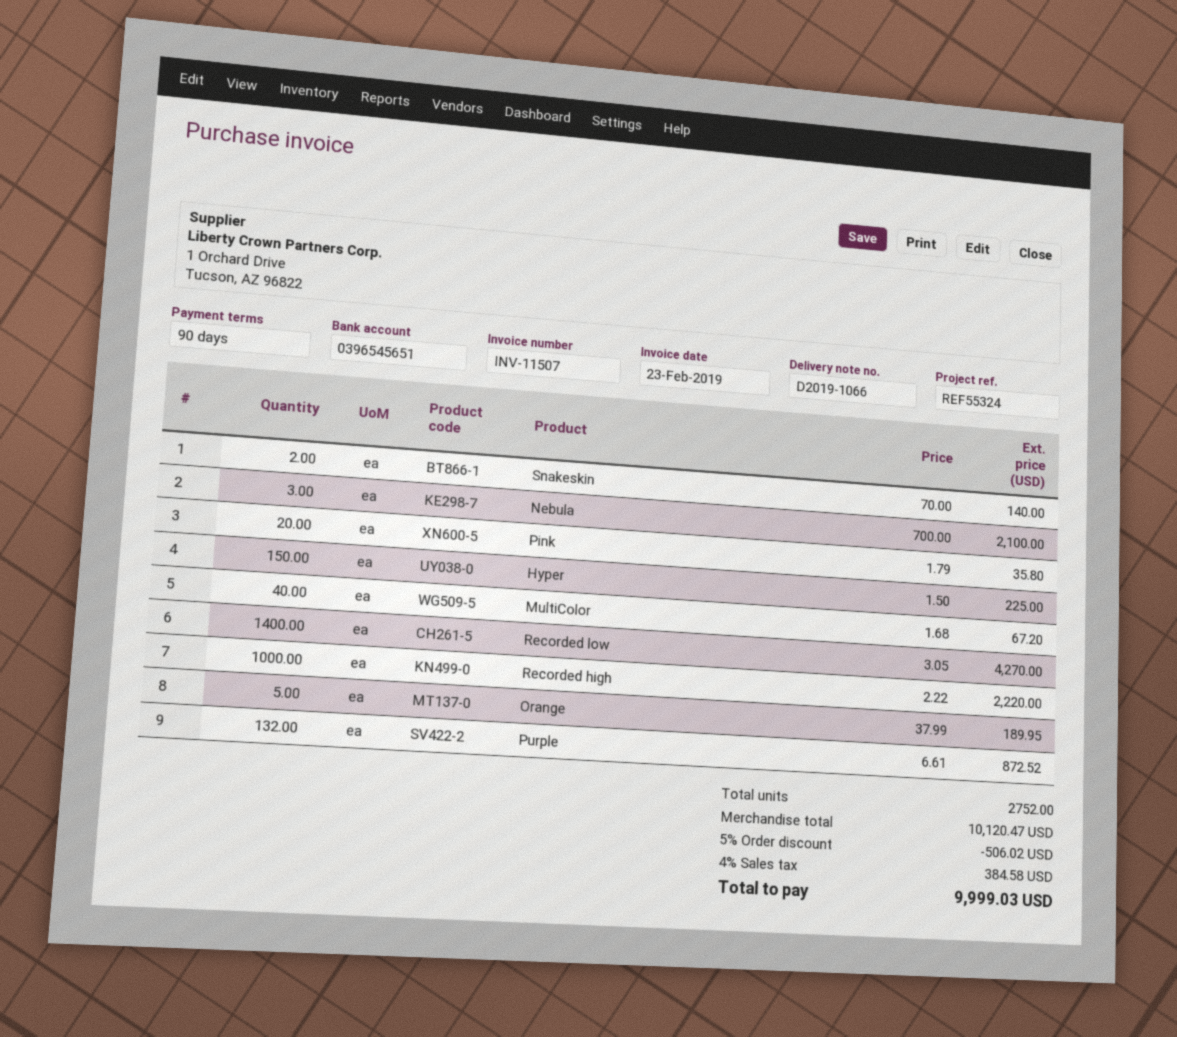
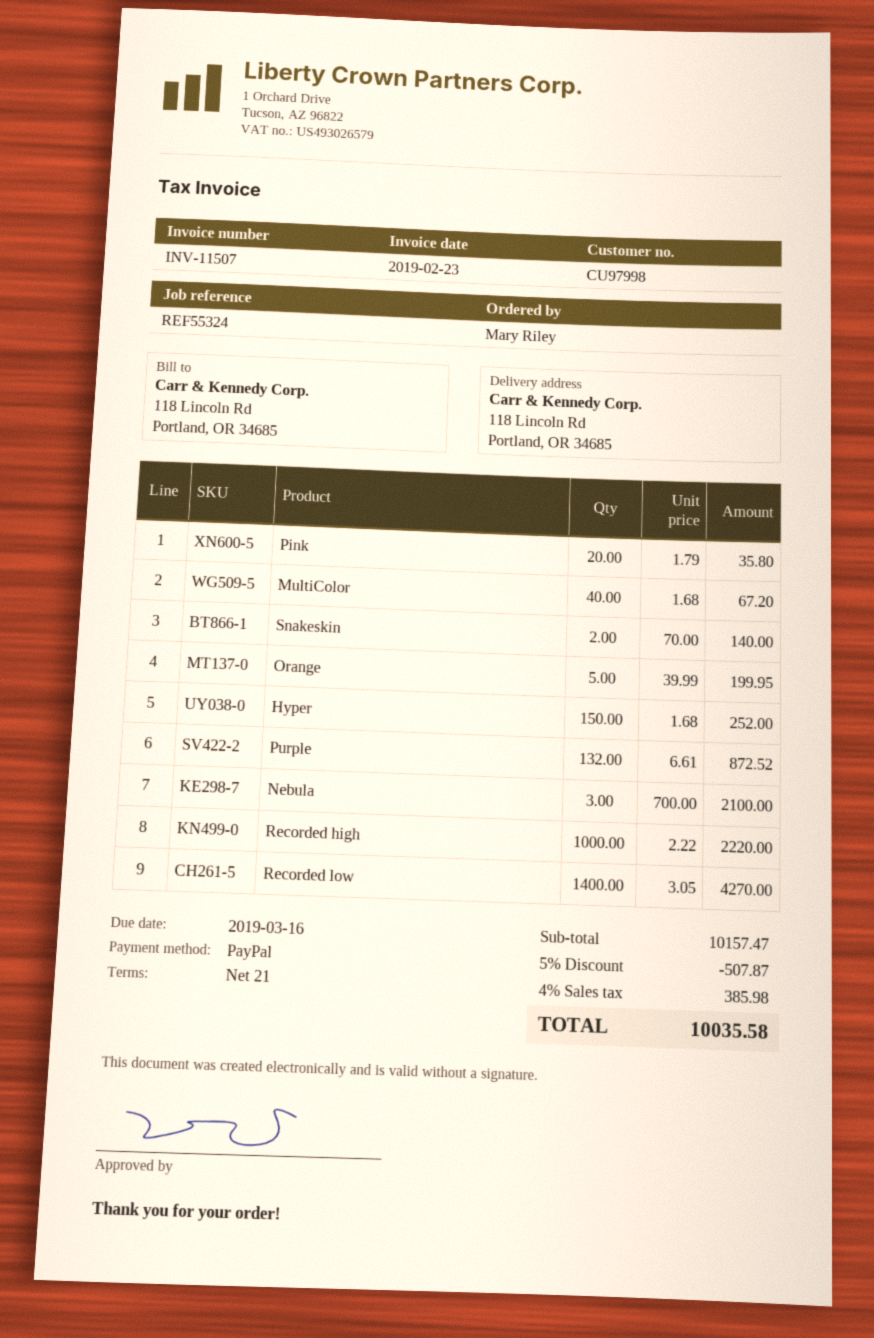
payment terms: 90 days -> 21 days
Hyper: 150 x 1.50 = 225.00 -> 150 x 1.68 = 252.00
Orange: 5 x 37.99 = 189.95 -> 5 x 39.99 = 199.95
subtotal: 10120.47 -> 10157.47
discount: 5% = 506.02 -> 5% = 507.87
tax: 4% = 384.58 -> 4% = 385.98
total: 9999.03 -> 10035.58

